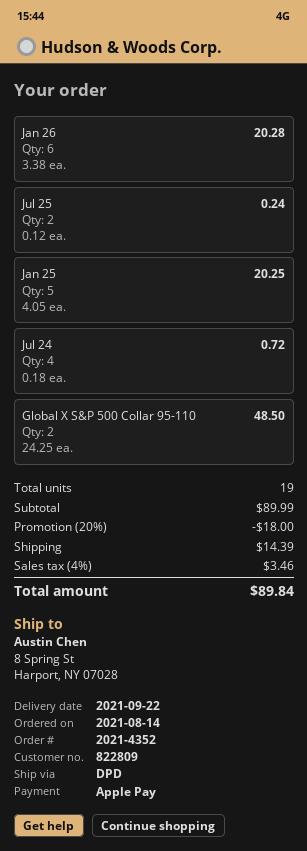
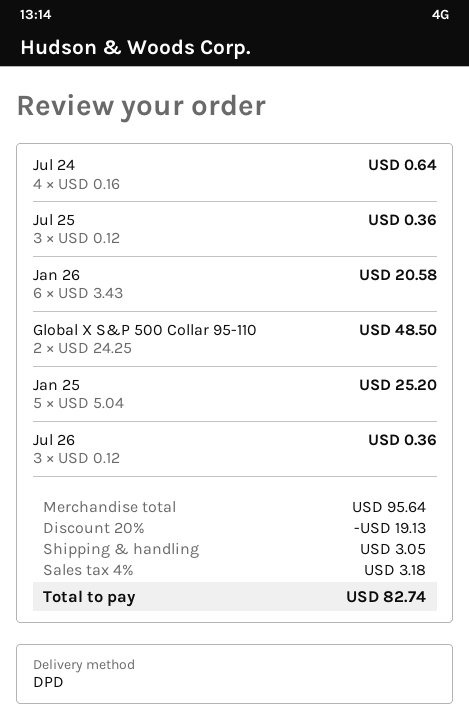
Jan 26: 6 x 3.38 = 20.28 -> 6 x 3.43 = 20.58
Jul 25: 2 x 0.12 = 0.24 -> 3 x 0.12 = 0.36
Jan 25: 5 x 4.05 = 20.25 -> 5 x 5.04 = 25.20
Jul 24: 4 x 0.18 = 0.72 -> 4 x 0.16 = 0.64
Jul 26: none -> 3 x 0.12 = 0.36
subtotal: 89.99 -> 95.64
discount: 20% = 18.00 -> 20% = 19.13
shipping: 14.39 -> 3.05
tax: 4% = 3.46 -> 4% = 3.18
total: 89.84 -> 82.74

